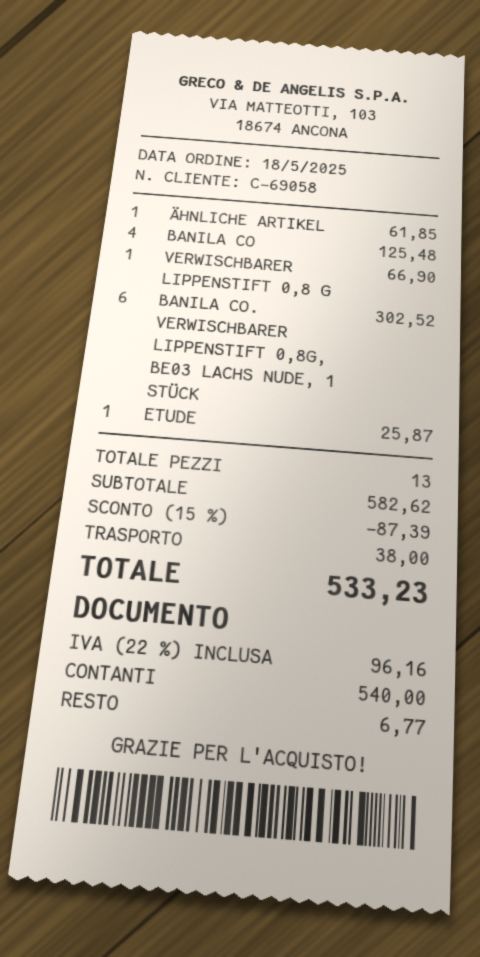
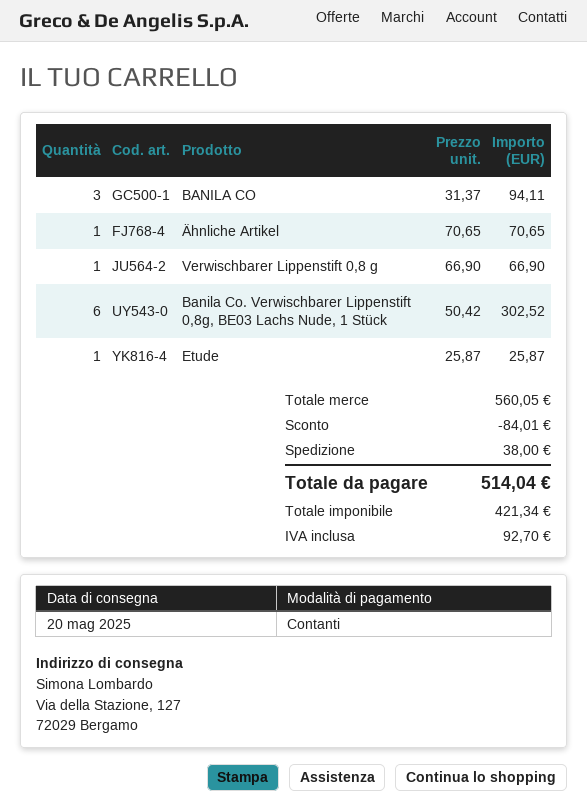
ÄHNLICHE ARTIKEL: 1 for 61.85 -> 1 for 70.65
BANILA CO: 4 for 125.48 -> 3 for 94.11
subtotal: 582.62 -> 560.05
discount: 87.39 -> 84.01
tax: 96.16 -> 92.70
total: 533.23 -> 514.04

